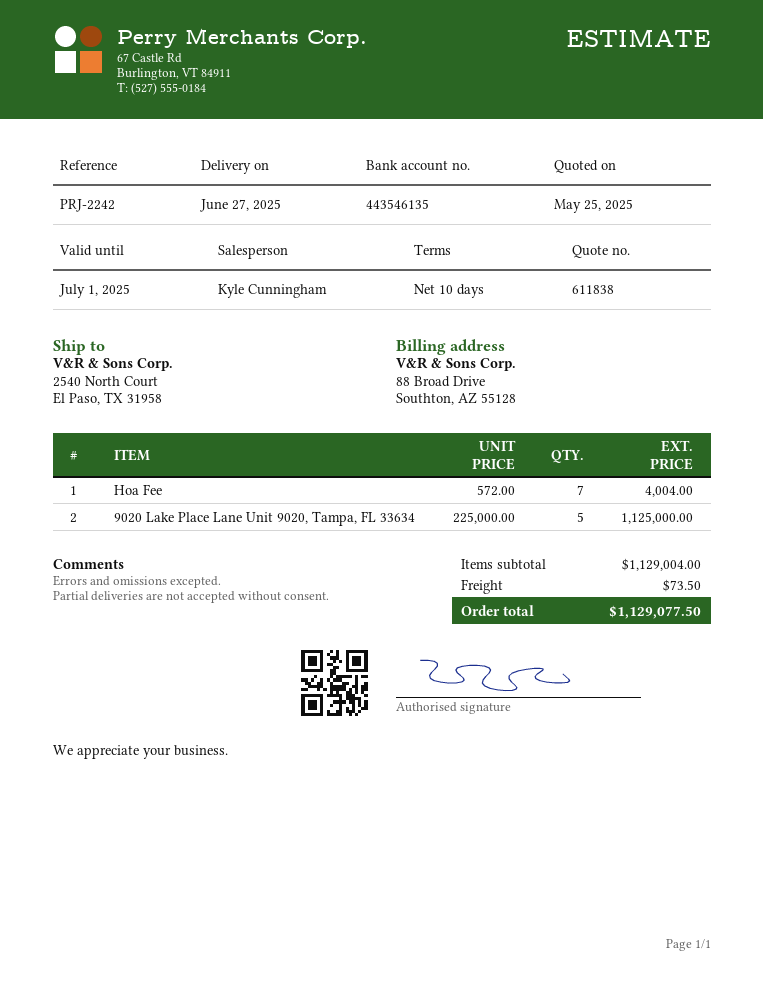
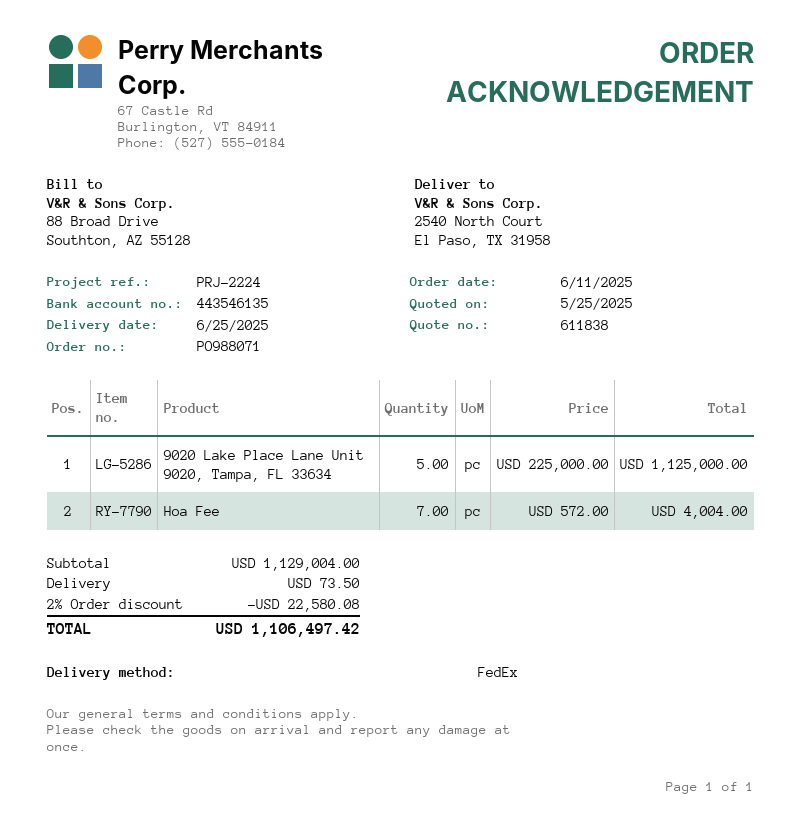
delivery date: 2025-06-27 -> 2025-06-25
reference: PRJ-2242 -> PRJ-2224
discount: none -> 2% = 22580.08
total: 1129077.50 -> 1106497.42

